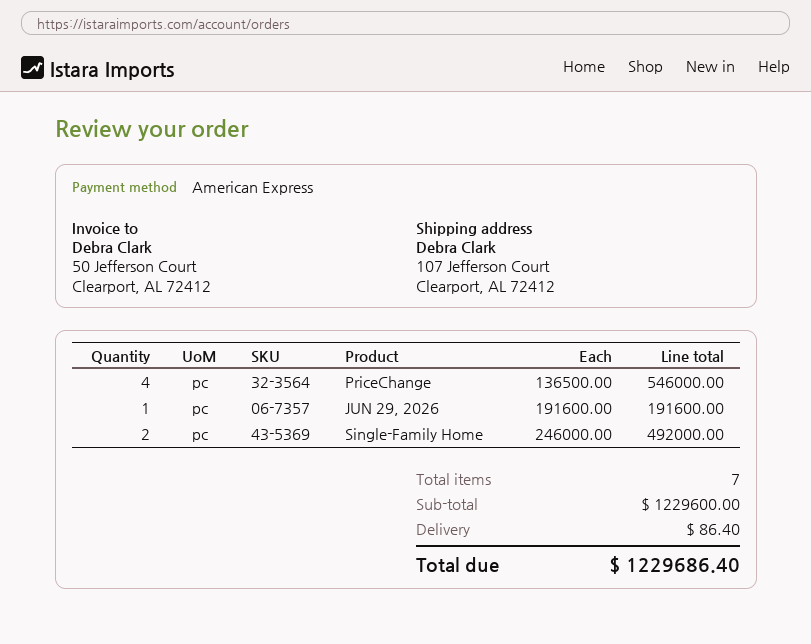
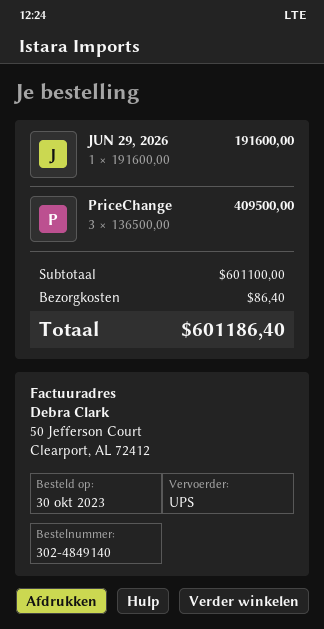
PriceChange: 4 x 136500.00 = 546000.00 -> 3 x 136500.00 = 409500.00
Single-Family Home: 2 x 246000.00 = 492000.00 -> none
subtotal: 1229600.00 -> 601100.00
total: 1229686.40 -> 601186.40

